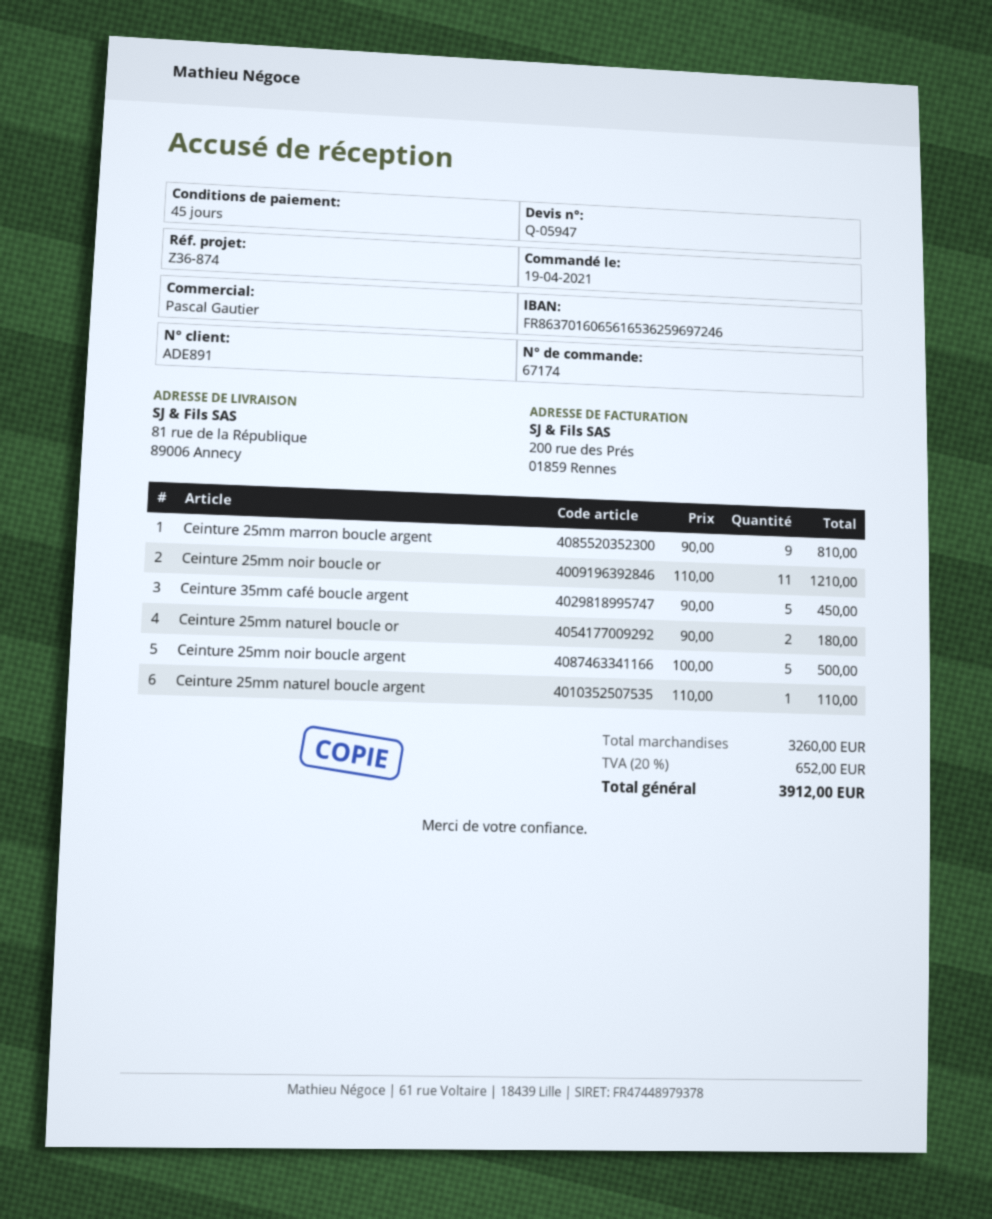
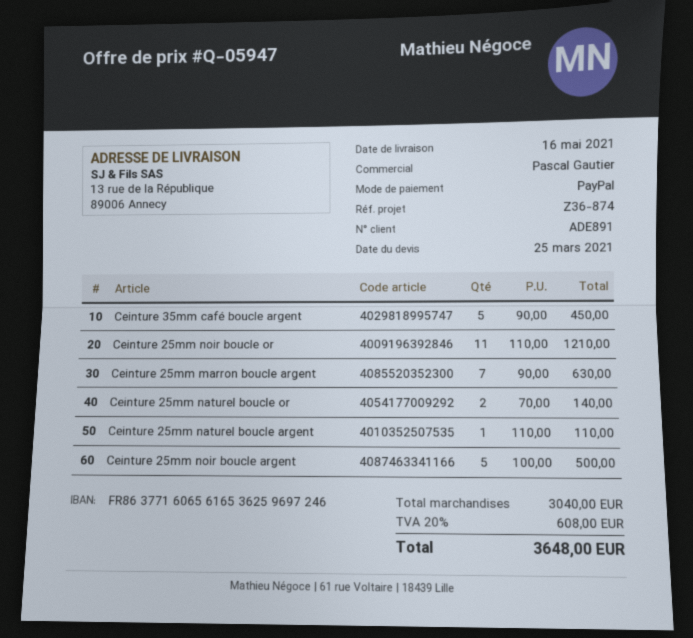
bank account: FR8637016065616536259697246 -> FR8637716065616536259697246
ship to: 81 rue de la République, 89006 Annecy -> 13 rue de la République, 89006 Annecy
Ceinture 25mm marron boucle argent: 9 x 90.00 = 810.00 -> 7 x 90.00 = 630.00
Ceinture 25mm naturel boucle or: 2 x 90.00 = 180.00 -> 2 x 70.00 = 140.00
subtotal: 3260.00 -> 3040.00
tax: 20% = 652.00 -> 20% = 608.00
total: 3912.00 -> 3648.00

